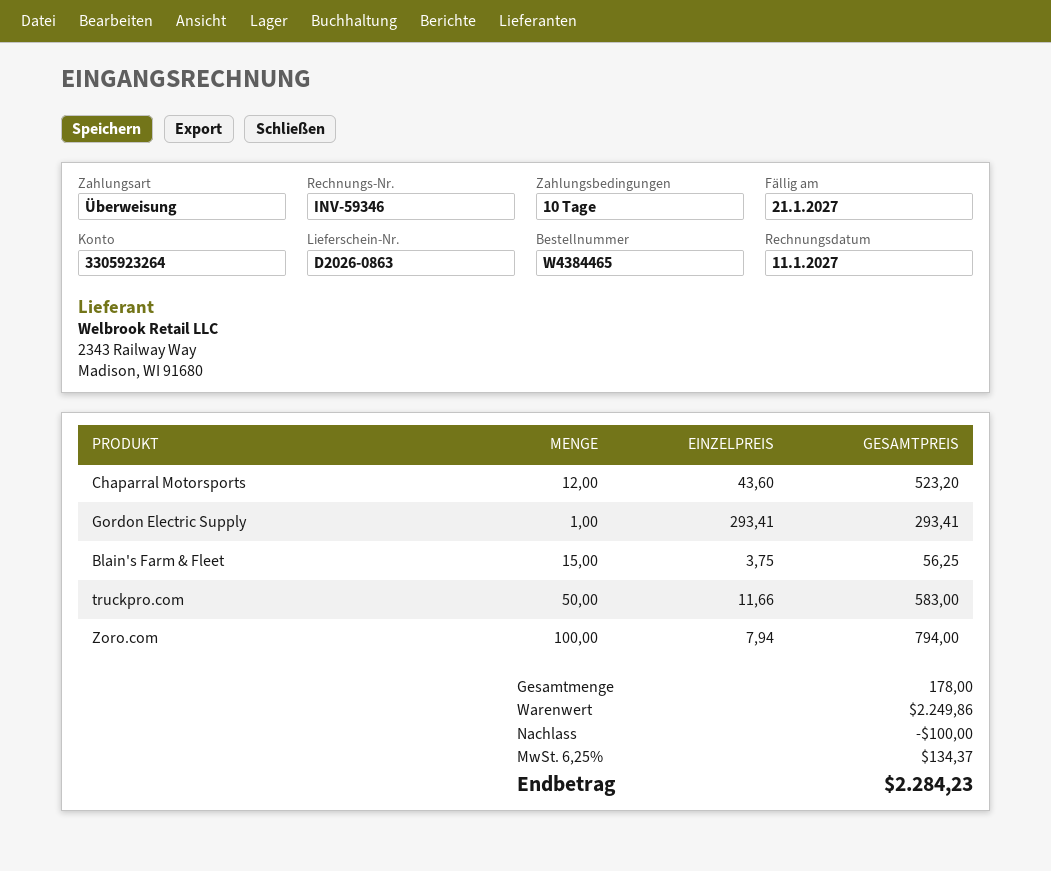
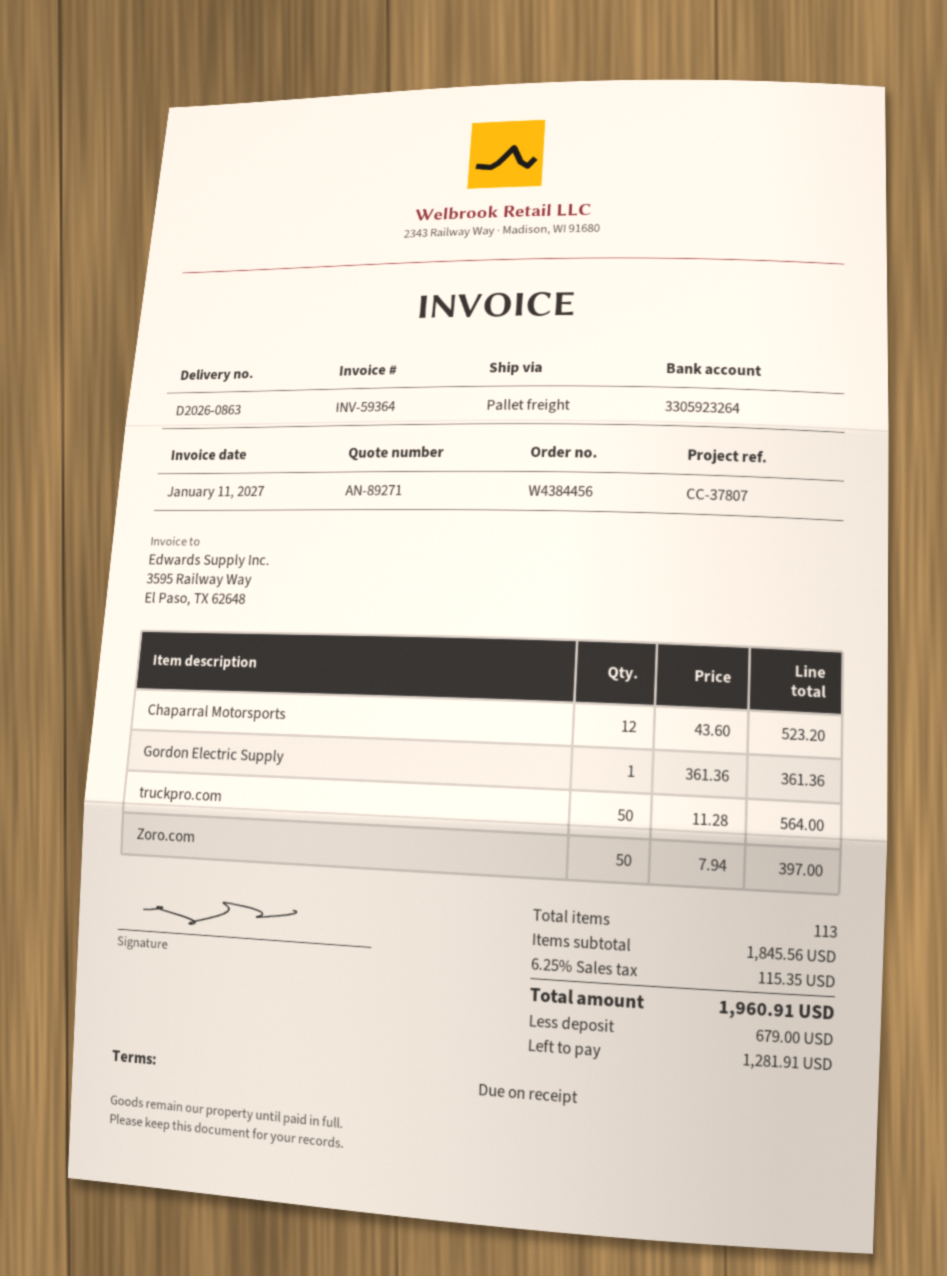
order number: W4384465 -> W4384456
invoice number: INV-59346 -> INV-59364
payment terms: 10 days -> on receipt
Gordon Electric Supply: 1 x 293.41 = 293.41 -> 1 x 361.36 = 361.36
Blain's Farm & Fleet: 15 x 3.75 = 56.25 -> none
truckpro.com: 50 x 11.66 = 583.00 -> 50 x 11.28 = 564.00
Zoro.com: 100 x 7.94 = 794.00 -> 50 x 7.94 = 397.00
total quantity: 178 -> 113
subtotal: 2249.86 -> 1845.56
discount: 100.00 -> none
tax: 6.25% = 134.37 -> 6.25% = 115.35
total: 2284.23 -> 1960.91

